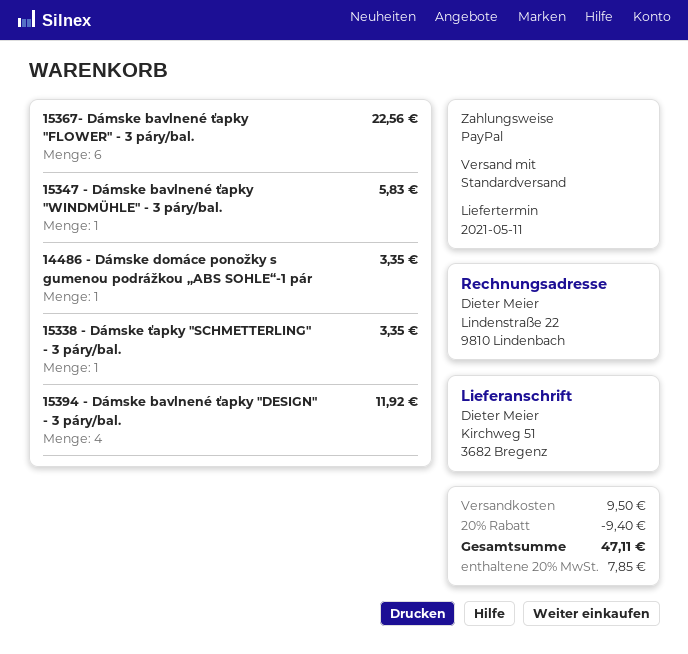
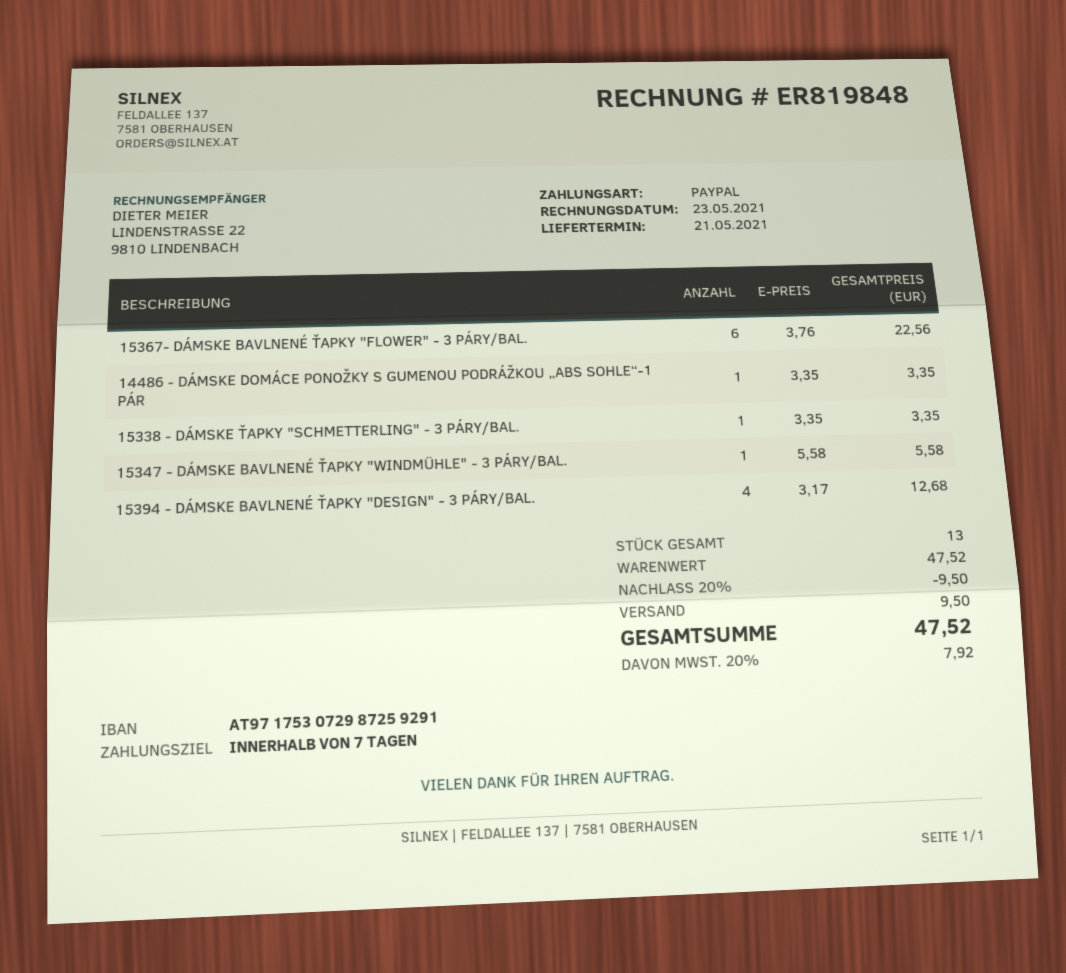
delivery date: 2021-05-11 -> 2021-05-21
15347 - Dámske bavlnené ťapky "WINDMÜHLE" - 3 páry/bal.: 1 for 5.83 -> 1 for 5.58
15394 - Dámske bavlnené ťapky "DESIGN" - 3 páry/bal.: 4 for 11.92 -> 4 for 12.68
discount: 20% = 9.40 -> 20% = 9.50
tax: 20% = 7.85 -> 20% = 7.92
total: 47.11 -> 47.52

